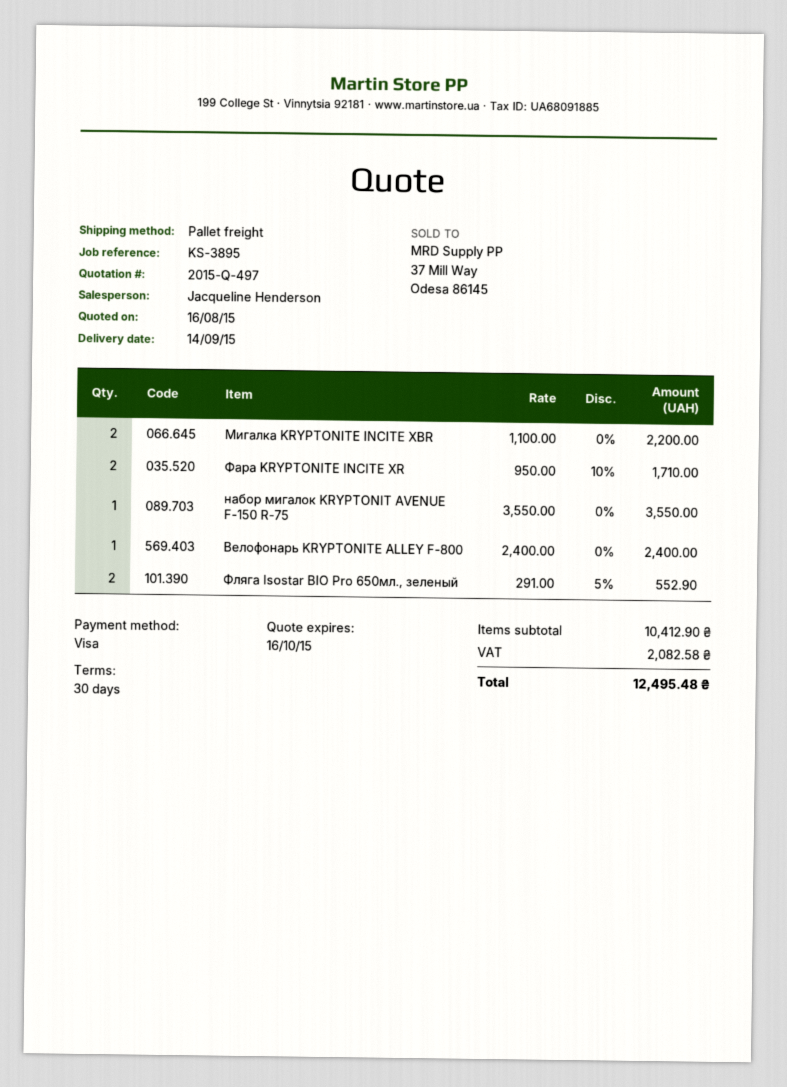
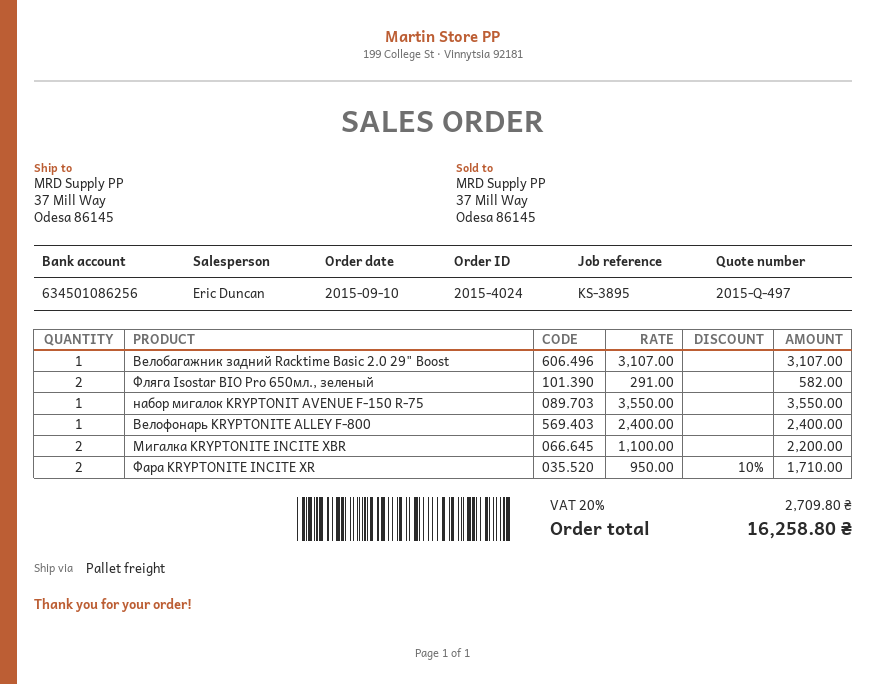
sales rep: Jacqueline Henderson -> Eric Duncan
Фляга Isostar BIO Pro 650мл., зеленый: 2 x 291.00 - 5% = 552.90 -> 2 x 291.00 = 582.00
Велобагажник задний Racktime Basic 2.0 29" Boost: none -> 1 x 3107.00 = 3107.00
tax: 2082.58 -> 2709.80
total: 12495.48 -> 16258.80

